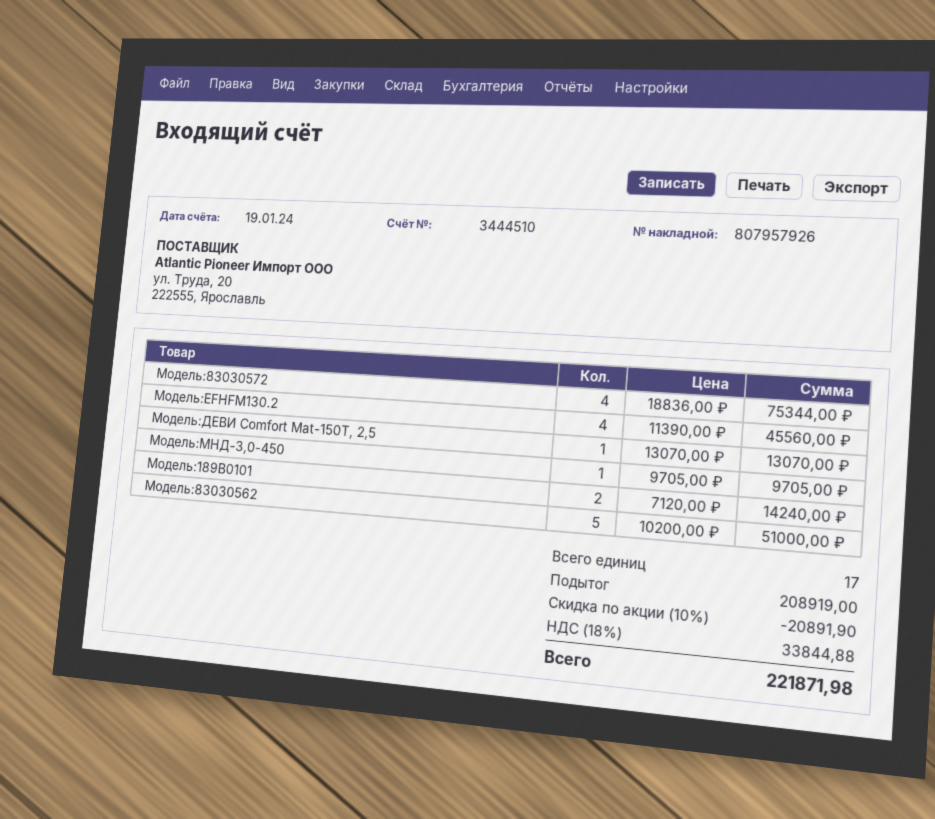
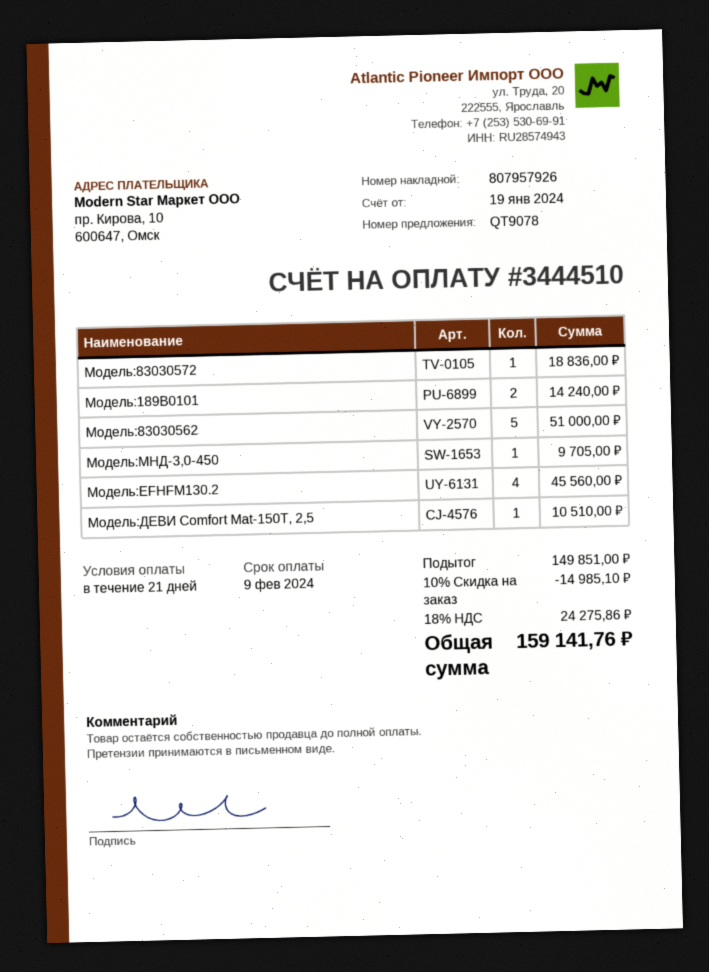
Модель:83030572: 4 for 75344.00 -> 1 for 18836.00
Модель:ДЕВИ Comfort Mat-150T, 2,5: 1 for 13070.00 -> 1 for 10510.00
subtotal: 208919.00 -> 149851.00
discount: 10% = 20891.90 -> 10% = 14985.10
tax: 18% = 33844.88 -> 18% = 24275.86
total: 221871.98 -> 159141.76

